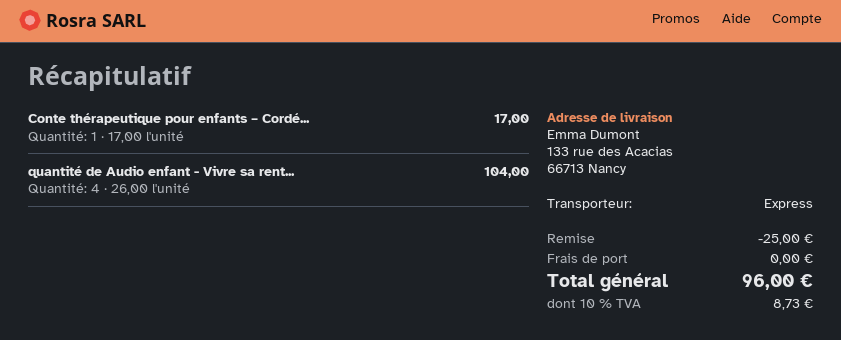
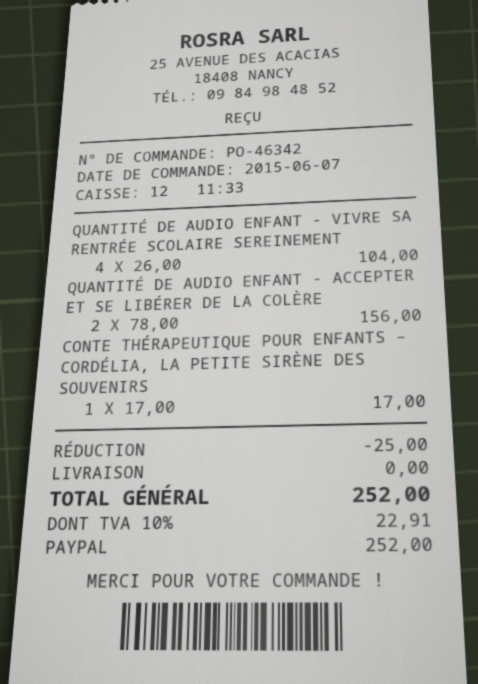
QUANTITÉ DE AUDIO ENFANT - ACCEPTER ET SE LIBÉRER DE LA COLÈRE: none -> 2 x 78.00 = 156.00
tax: 10% = 8.73 -> 10% = 22.91
total: 96.00 -> 252.00

